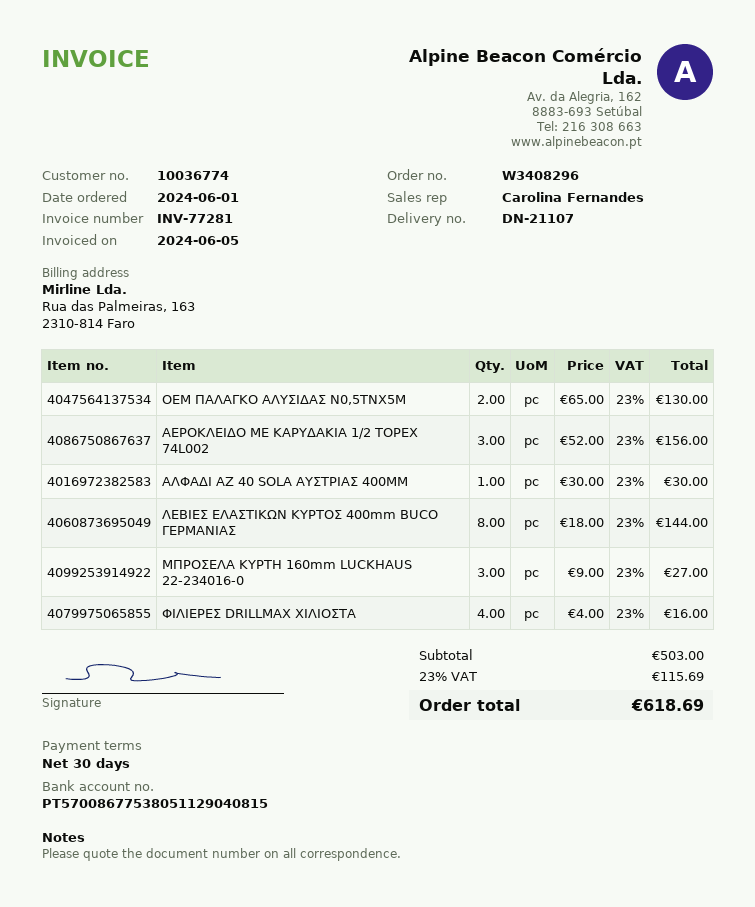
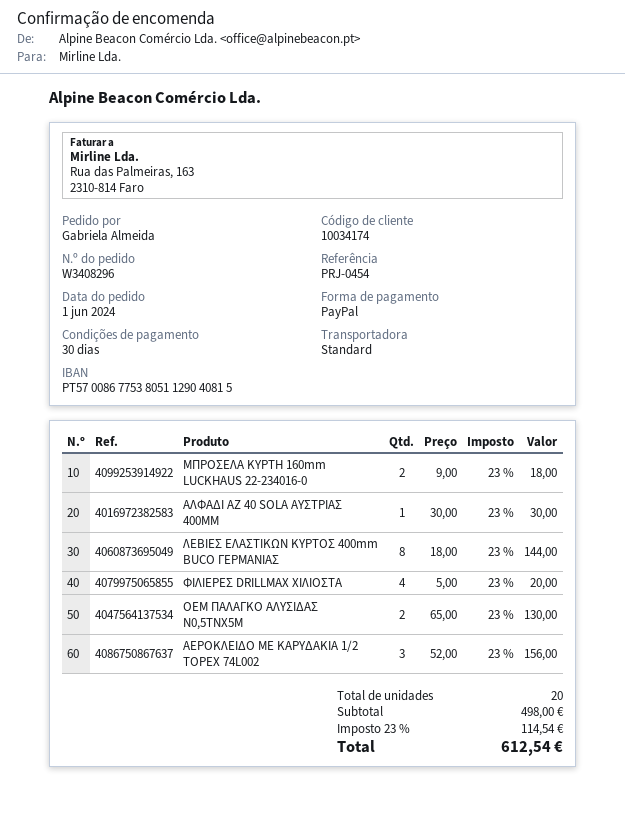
customer number: 10036774 -> 10034174
ΜΠΡΟΣΕΛΑ ΚΥΡΤΗ 160mm LUCKHAUS 22-234016-0: 3 x 9.00 = 27.00 -> 2 x 9.00 = 18.00
ΦΙΛΙΕΡΕΣ DRILLMAX ΧΙΛΙΟΣΤΑ: 4 x 4.00 = 16.00 -> 4 x 5.00 = 20.00
subtotal: 503.00 -> 498.00
tax: 23% = 115.69 -> 23% = 114.54
total: 618.69 -> 612.54

